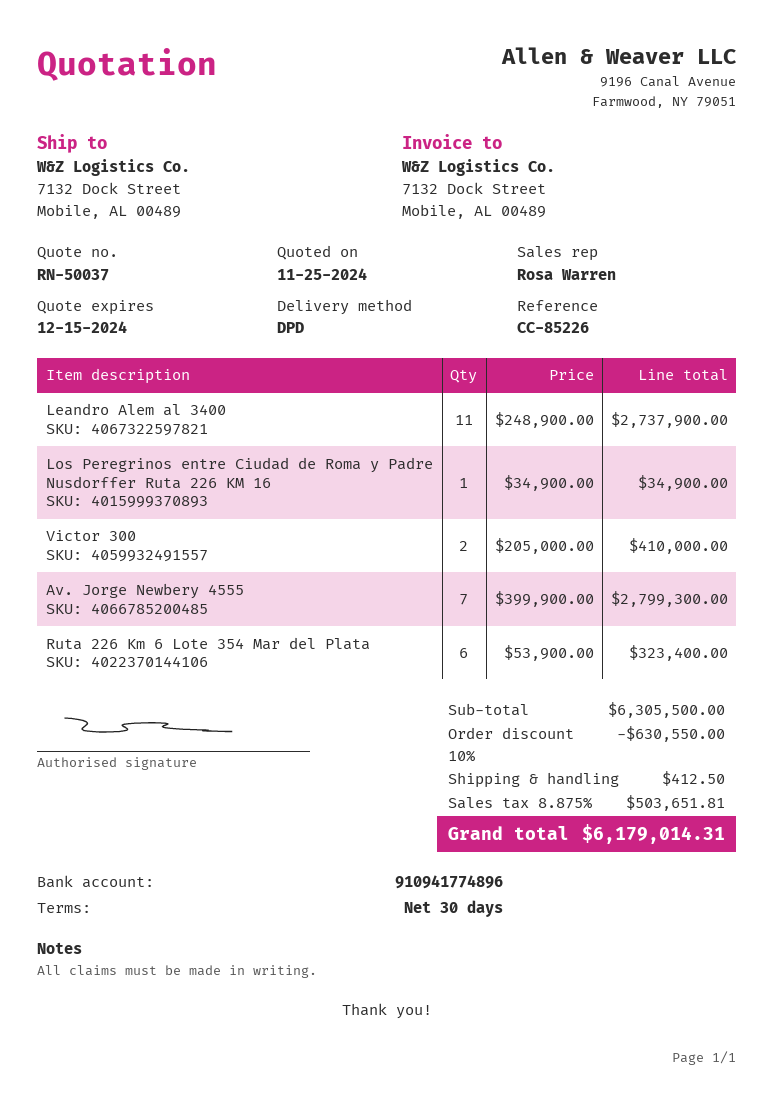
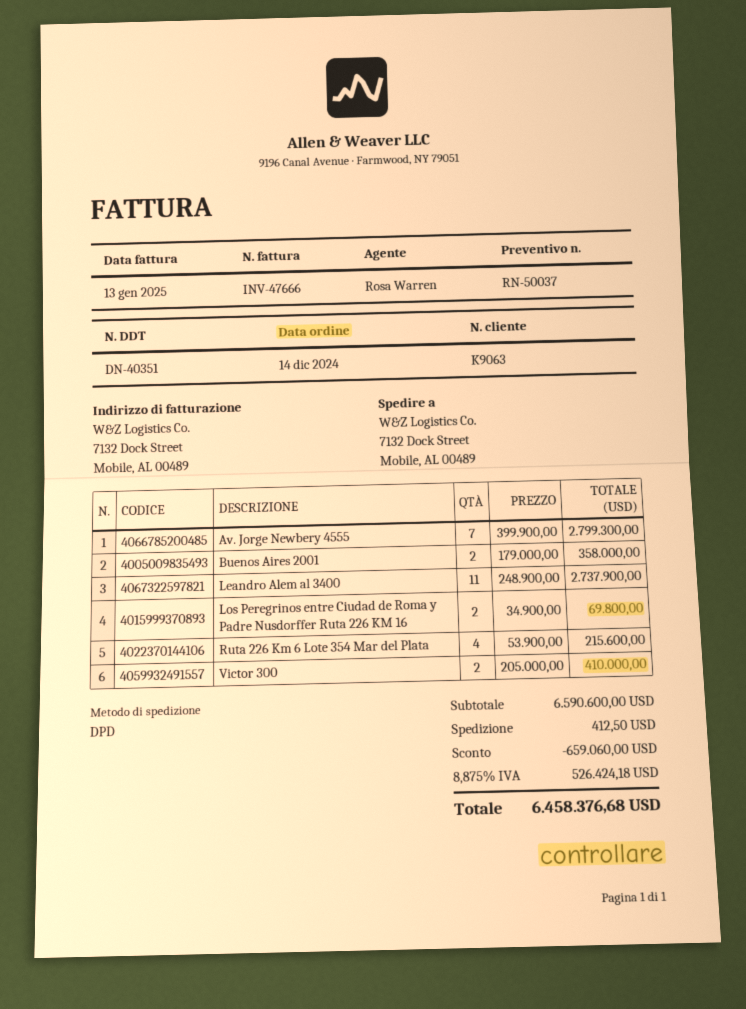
Los Peregrinos entre Ciudad de Roma y Padre Nusdorffer Ruta 226 KM 16: 1 x 34900.00 = 34900.00 -> 2 x 34900.00 = 69800.00
Ruta 226 Km 6 Lote 354 Mar del Plata: 6 x 53900.00 = 323400.00 -> 4 x 53900.00 = 215600.00
Buenos Aires 2001: none -> 2 x 179000.00 = 358000.00
subtotal: 6305500.00 -> 6590600.00
discount: 630550.00 -> 659060.00
tax: 8.875% = 503651.81 -> 8.875% = 526424.18
total: 6179014.31 -> 6458376.68

